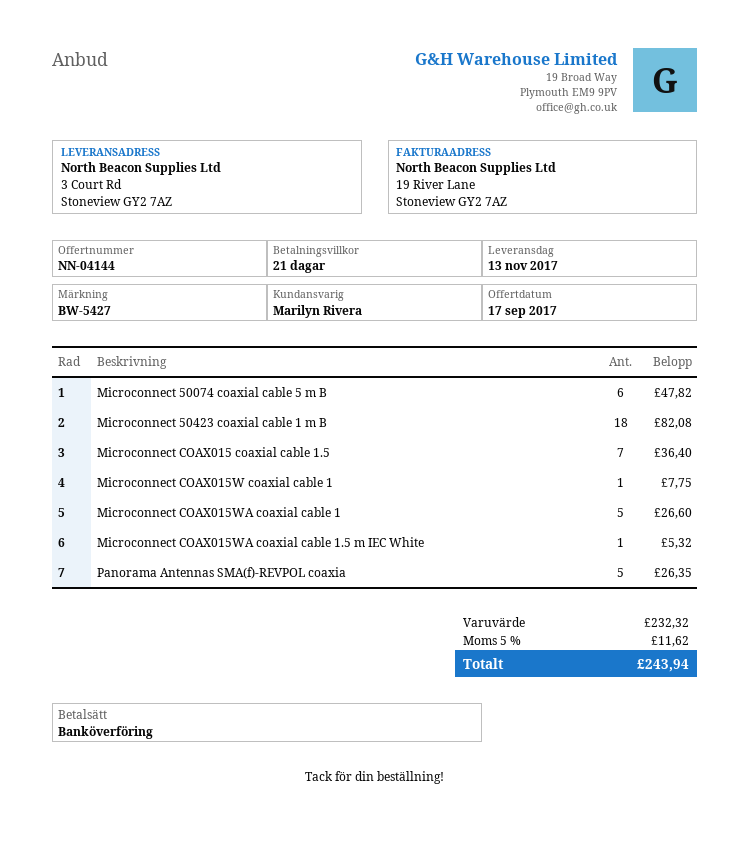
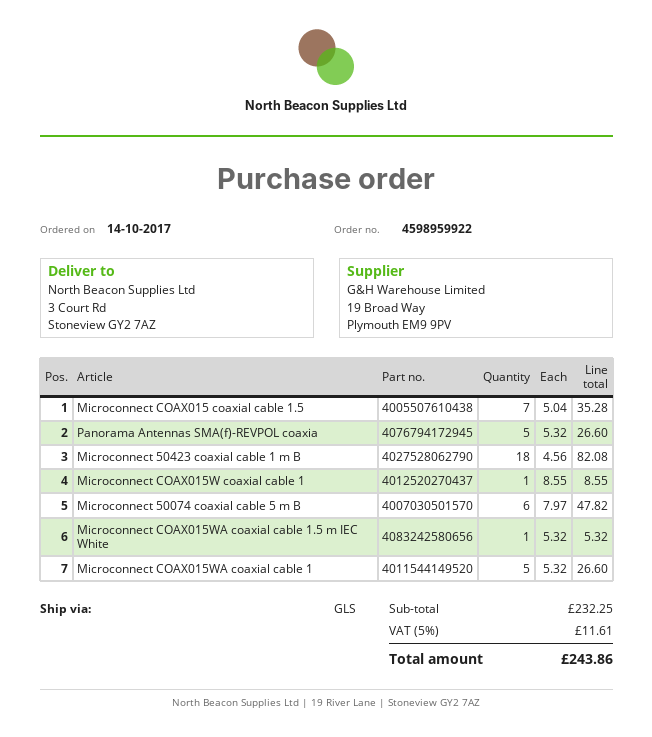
Microconnect COAX015 coaxial cable 1.5: 7 for 36.40 -> 7 for 35.28
Microconnect COAX015W coaxial cable 1: 1 for 7.75 -> 1 for 8.55
Panorama Antennas SMA(f)-REVPOL coaxia: 5 for 26.35 -> 5 for 26.60
subtotal: 232.32 -> 232.25
tax: 5% = 11.62 -> 5% = 11.61
total: 243.94 -> 243.86

